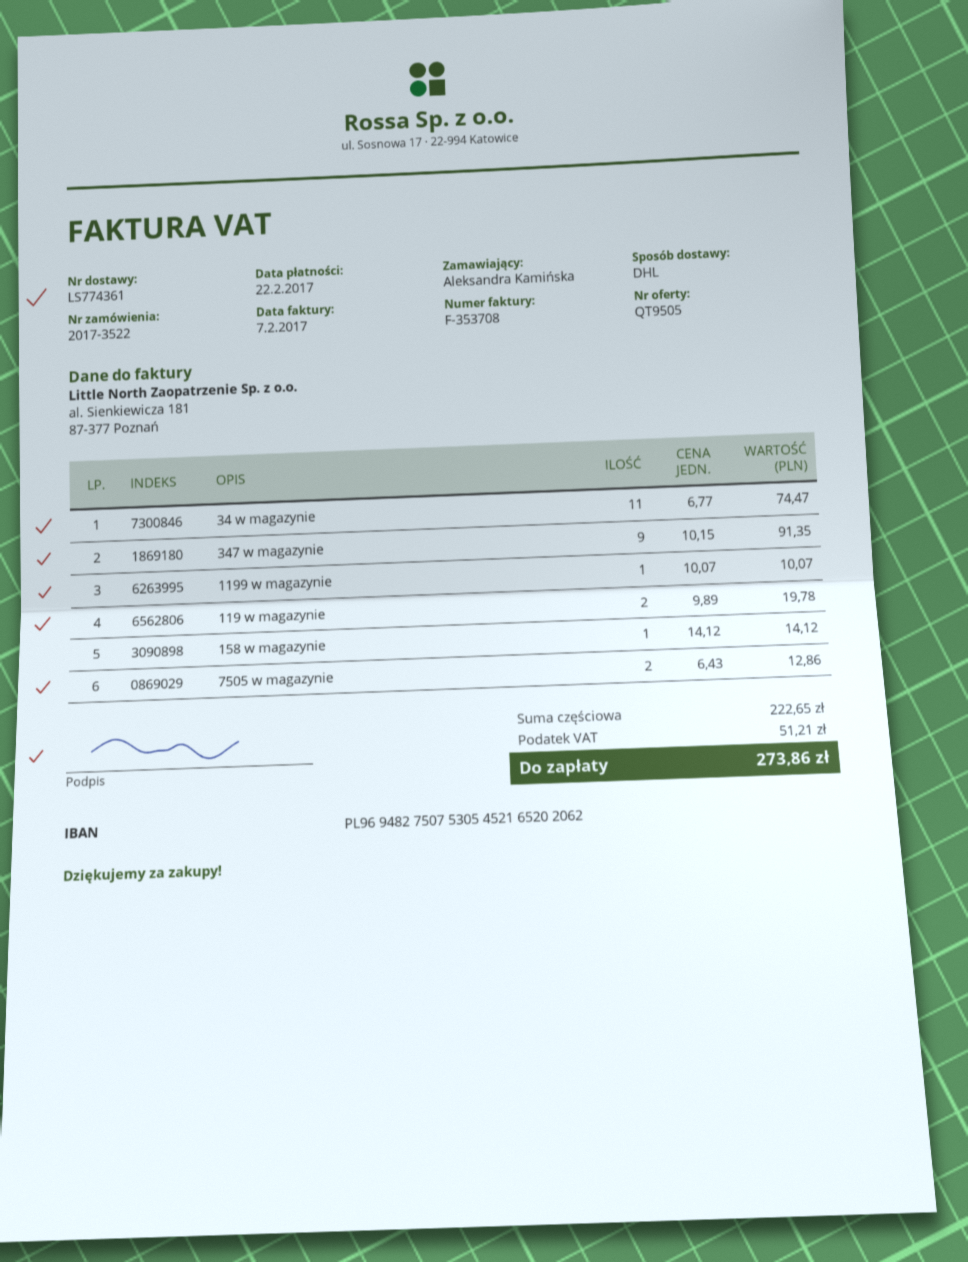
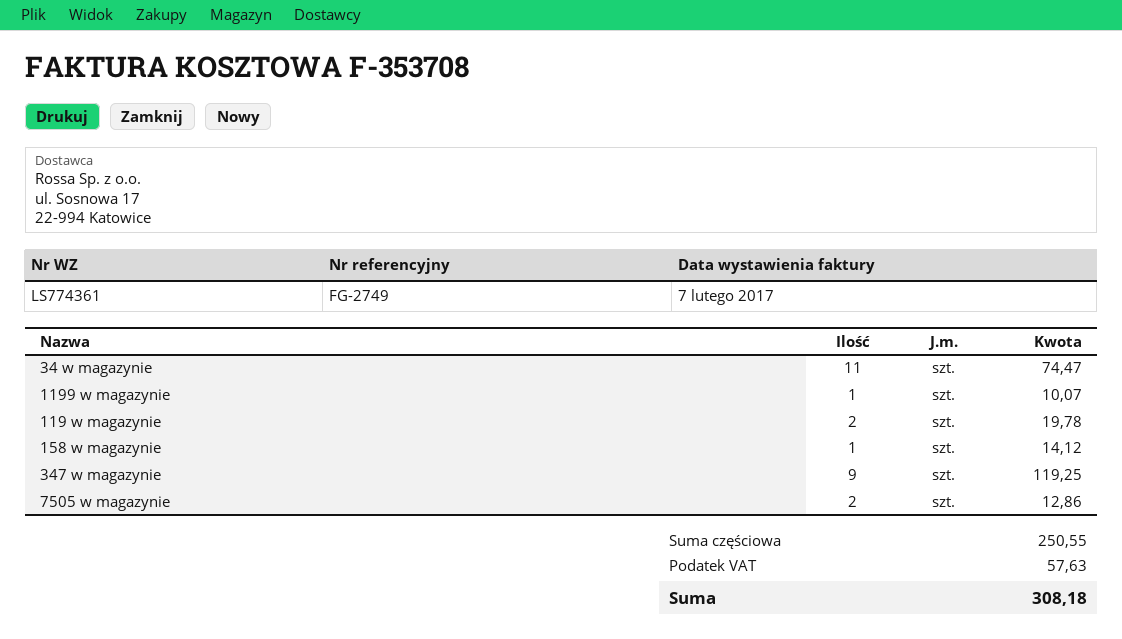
347 w magazynie: 9 for 91.35 -> 9 for 119.25
subtotal: 222.65 -> 250.55
tax: 51.21 -> 57.63
total: 273.86 -> 308.18

